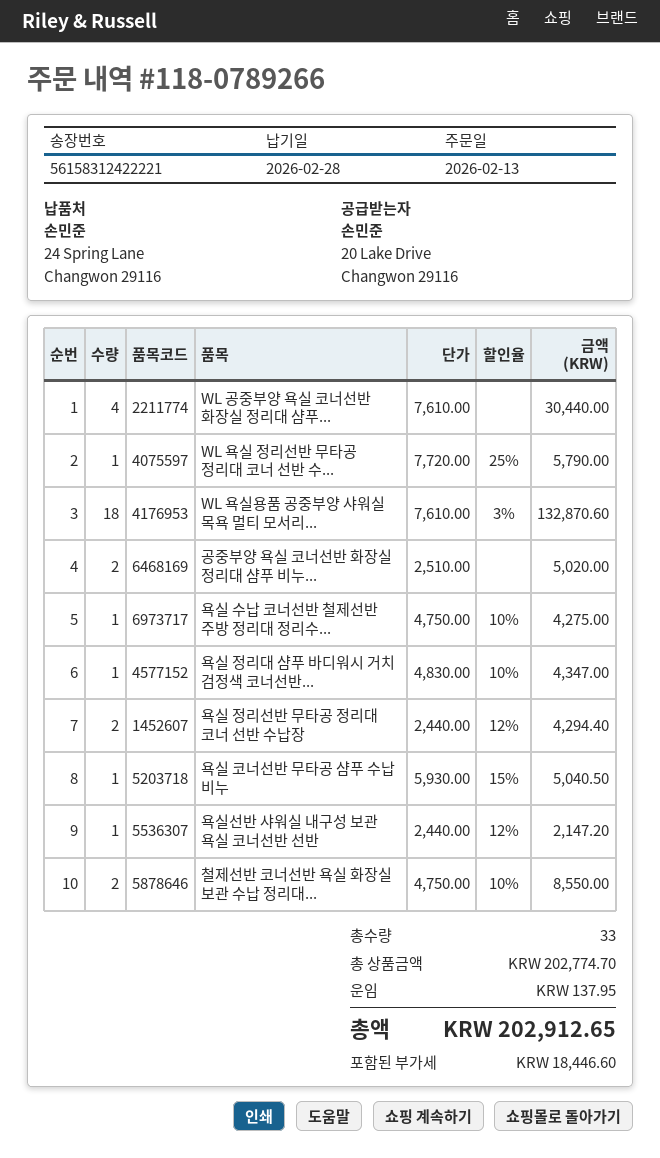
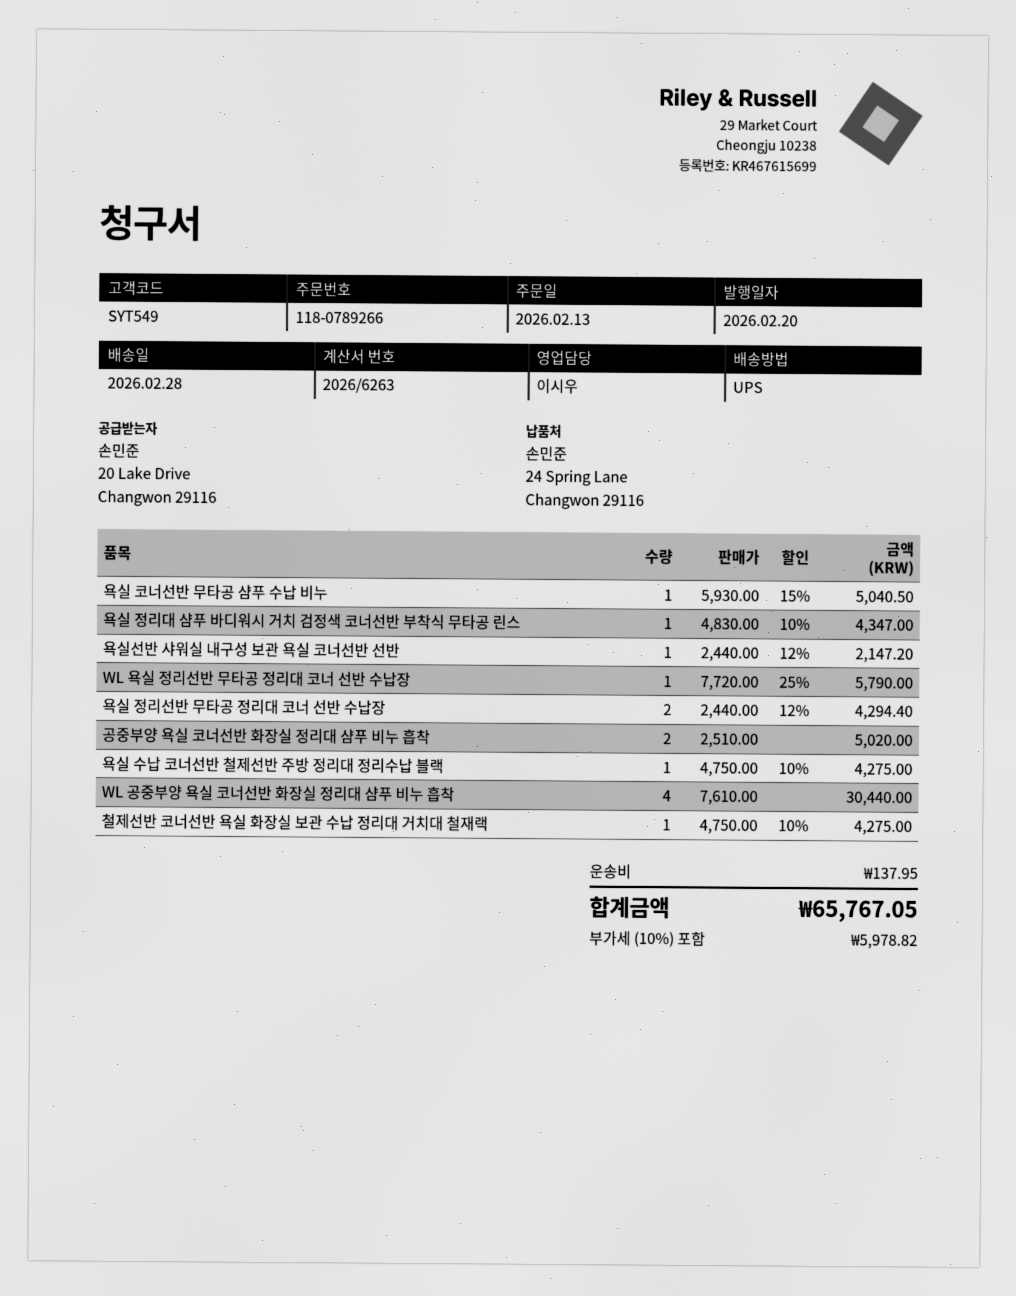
WL 욕실용품 공중부양 샤워실 목욕 멀티 모서리...: 18 x 7610.00 - 3% = 132870.60 -> none
철제선반 코너선반 욕실 화장실 보관 수납 정리대...: 2 x 4750.00 - 10% = 8550.00 -> 1 x 4750.00 - 10% = 4275.00
tax: 18446.60 -> 5978.82
total: 202912.65 -> 65767.05

